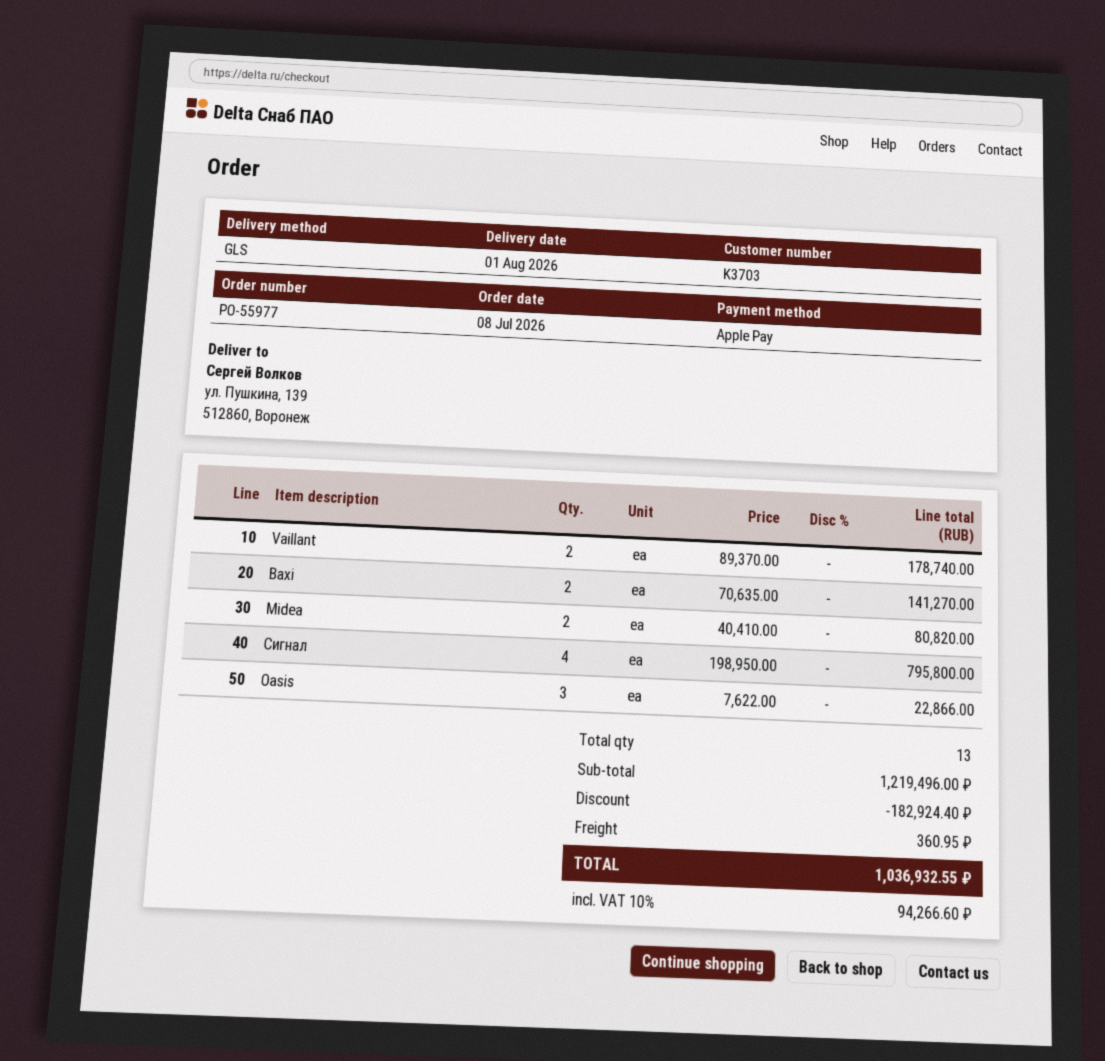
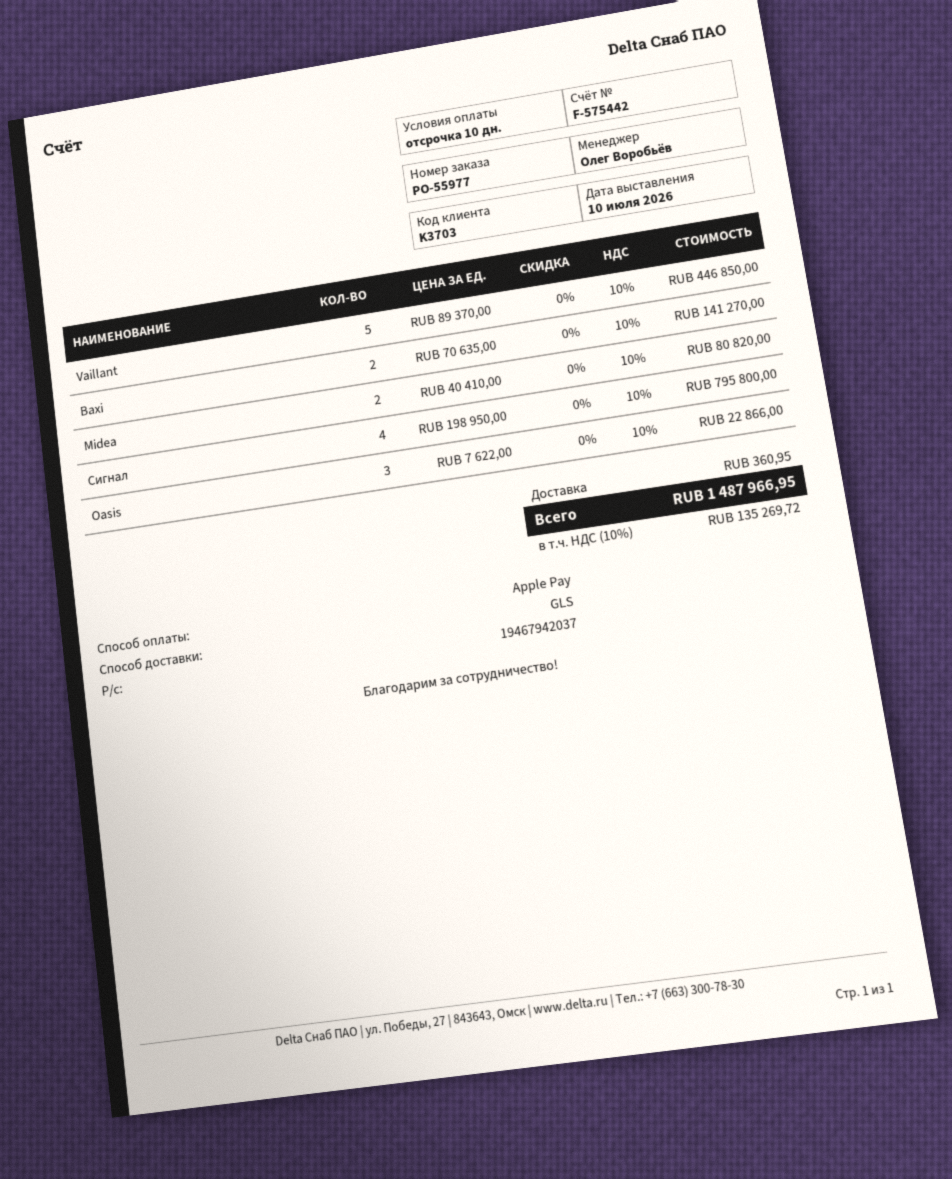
Vaillant: 2 x 89370.00 = 178740.00 -> 5 x 89370.00 = 446850.00
discount: 182924.40 -> none
tax: 10% = 94266.60 -> 10% = 135269.72
total: 1036932.55 -> 1487966.95

